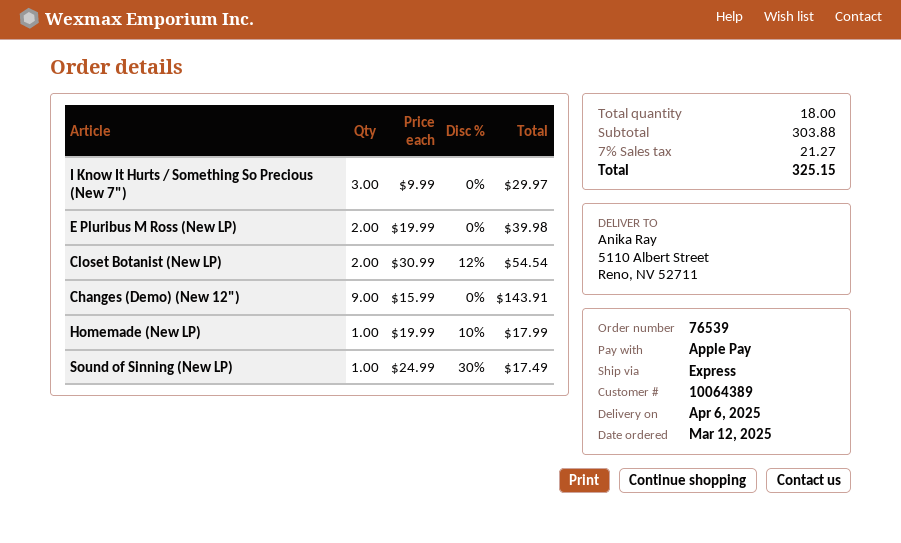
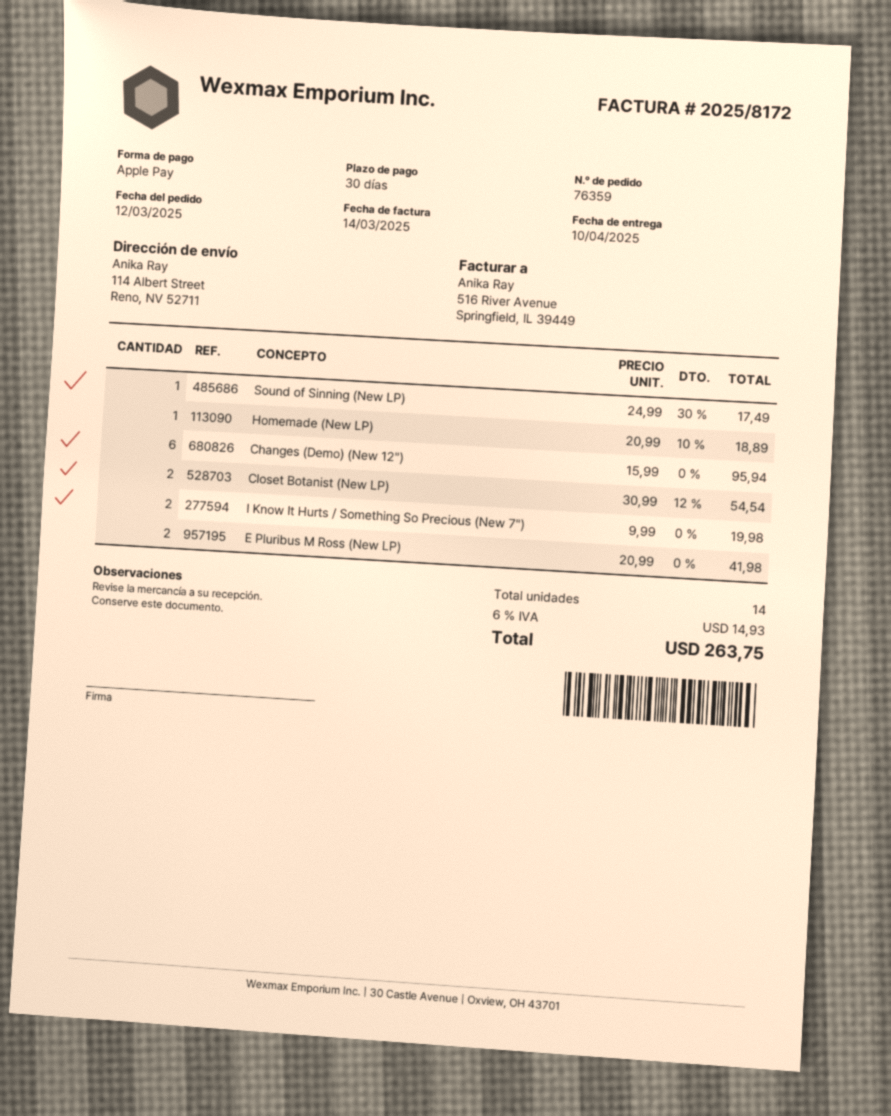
order number: 76539 -> 76359
delivery date: 2025-04-06 -> 2025-04-10
ship to: 5110 Albert Street, Reno, NV 52711 -> 114 Albert Street, Reno, NV 52711
I Know It Hurts / Something So Precious (New 7"): 3 x 9.99 = 29.97 -> 2 x 9.99 = 19.98
E Pluribus M Ross (New LP): 2 x 19.99 = 39.98 -> 2 x 20.99 = 41.98
Changes (Demo) (New 12"): 9 x 15.99 = 143.91 -> 6 x 15.99 = 95.94
Homemade (New LP): 1 x 19.99 - 10% = 17.99 -> 1 x 20.99 - 10% = 18.89
total quantity: 18 -> 14
tax: 7% = 21.27 -> 6% = 14.93
total: 325.15 -> 263.75

